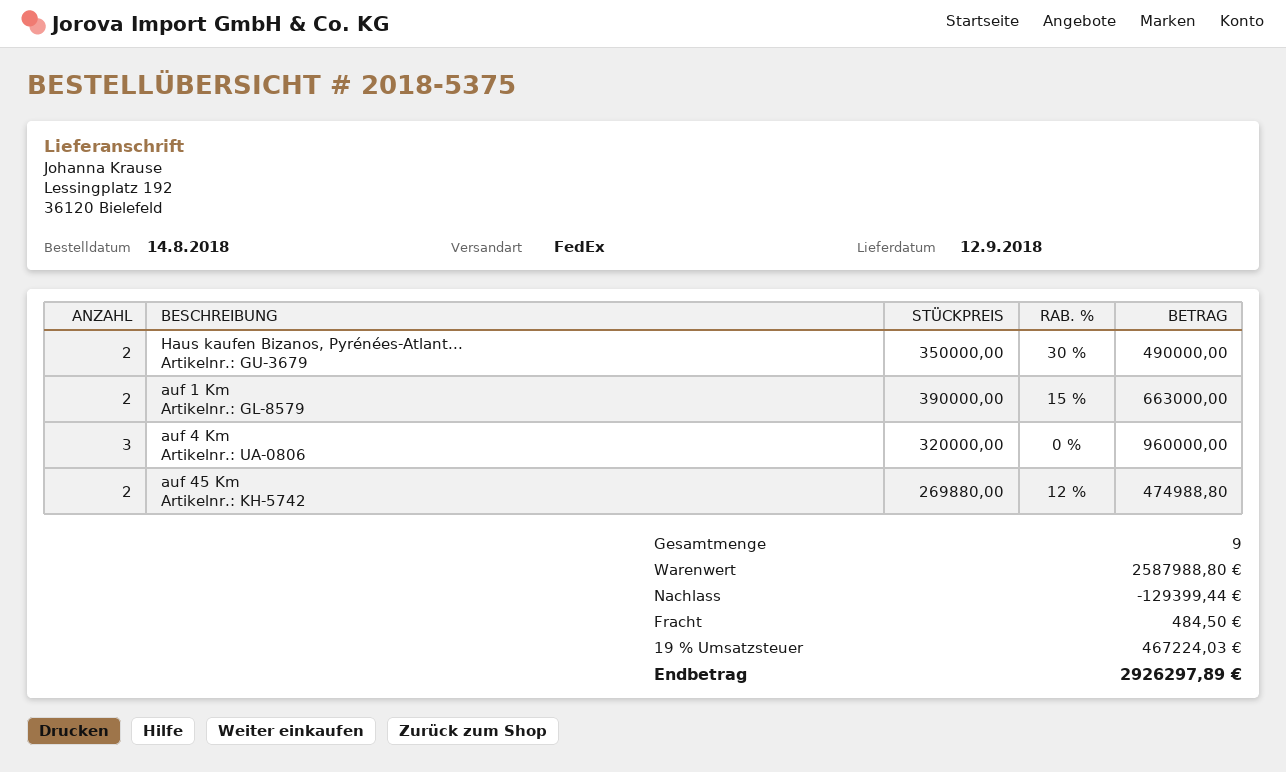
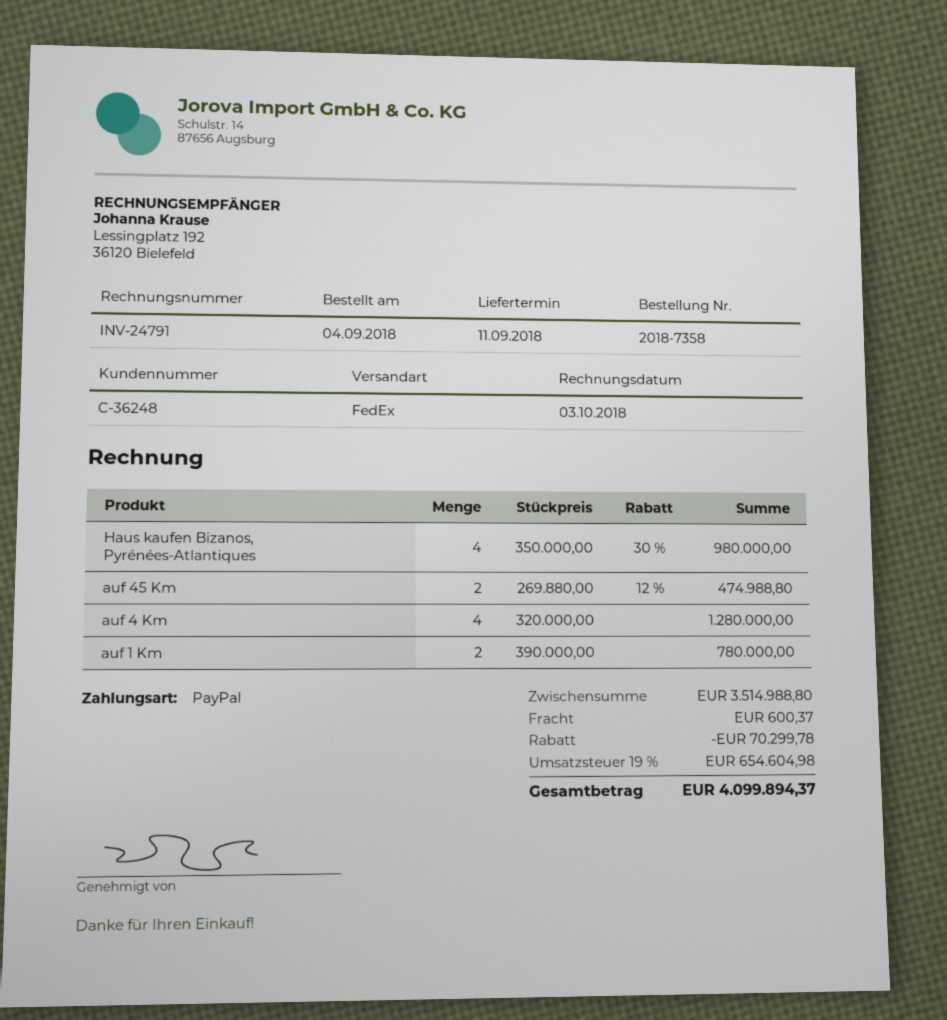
order number: 2018-5375 -> 2018-7358
order date: 2018-08-14 -> 2018-09-04
delivery date: 2018-09-12 -> 2018-09-11
Haus kaufen Bizanos, Pyrénées-Atlant...: 2 x 350000.00 - 30% = 490000.00 -> 4 x 350000.00 - 30% = 980000.00
auf 1 Km: 2 x 390000.00 - 15% = 663000.00 -> 2 x 390000.00 = 780000.00
auf 4 Km: 3 x 320000.00 = 960000.00 -> 4 x 320000.00 = 1280000.00
subtotal: 2587988.80 -> 3514988.80
discount: 129399.44 -> 70299.78
shipping: 484.50 -> 600.37
tax: 19% = 467224.03 -> 19% = 654604.98
total: 2926297.89 -> 4099894.37

